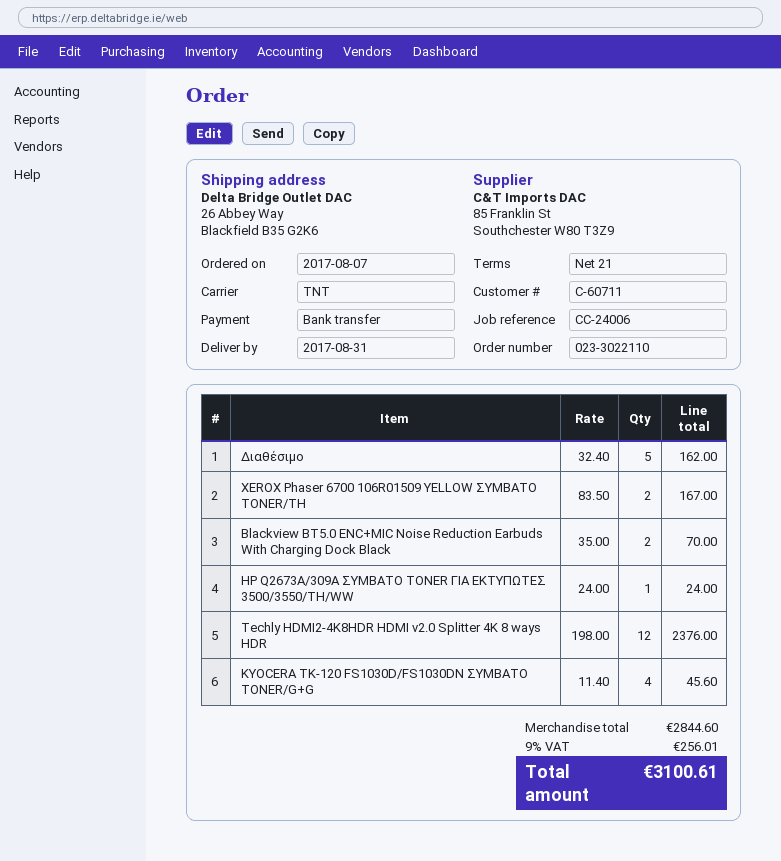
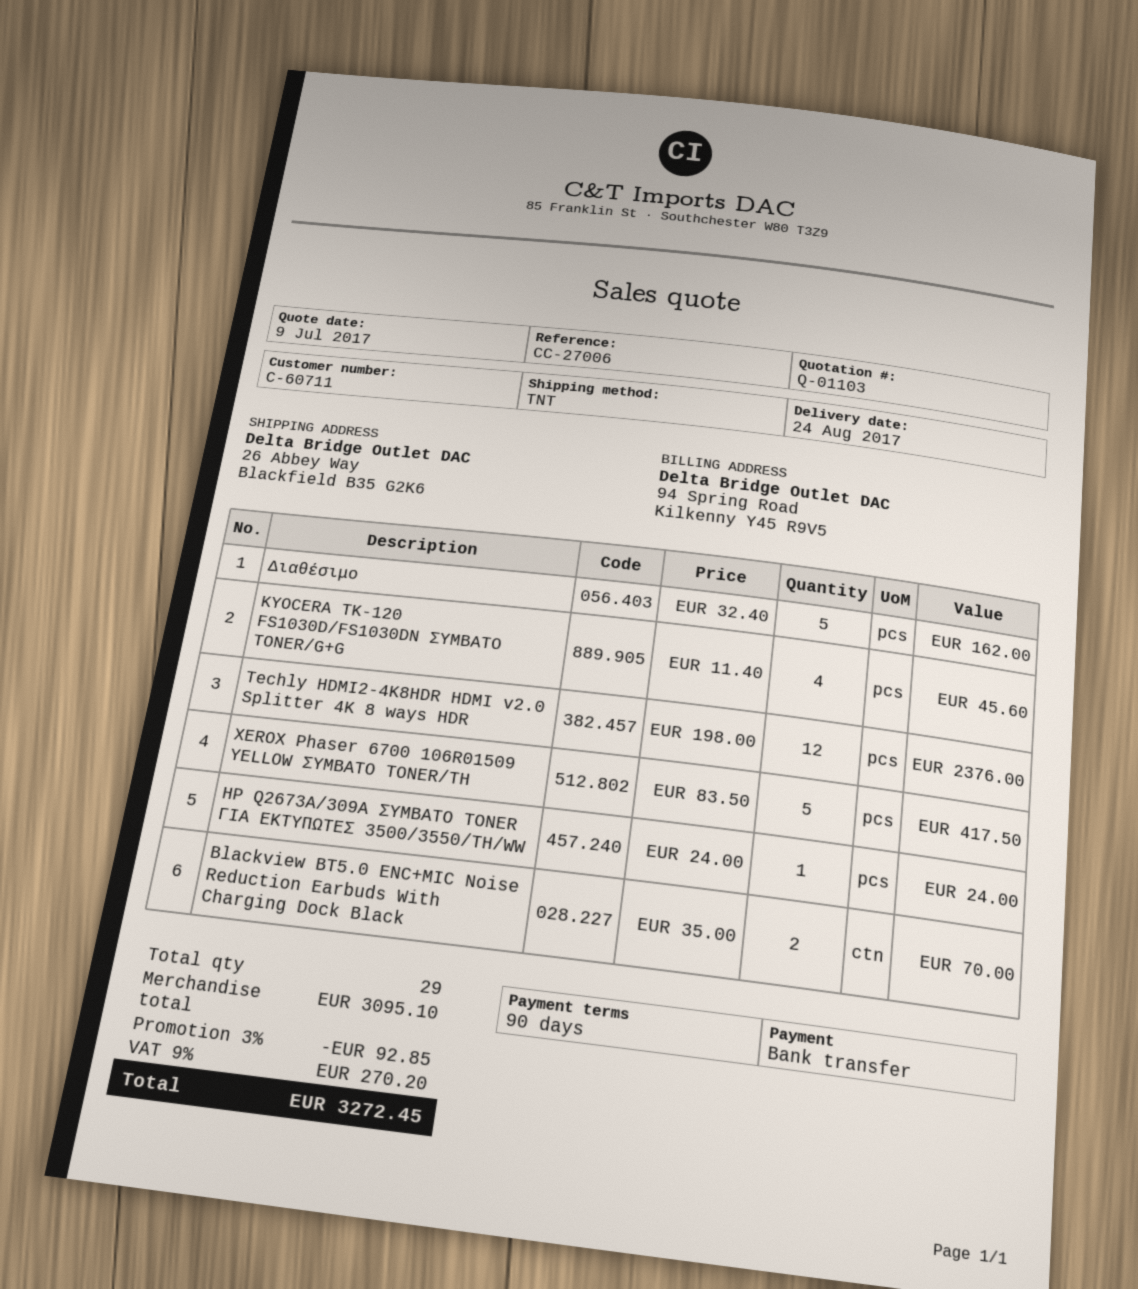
delivery date: 2017-08-31 -> 2017-08-24
payment terms: 21 days -> 90 days
reference: CC-24006 -> CC-27006
XEROX Phaser 6700 106R01509 YELLOW ΣΥΜΒΑΤΟ TONER/TH: 2 x 83.50 = 167.00 -> 5 x 83.50 = 417.50
subtotal: 2844.60 -> 3095.10
discount: none -> 3% = 92.85
tax: 9% = 256.01 -> 9% = 270.20
total: 3100.61 -> 3272.45

